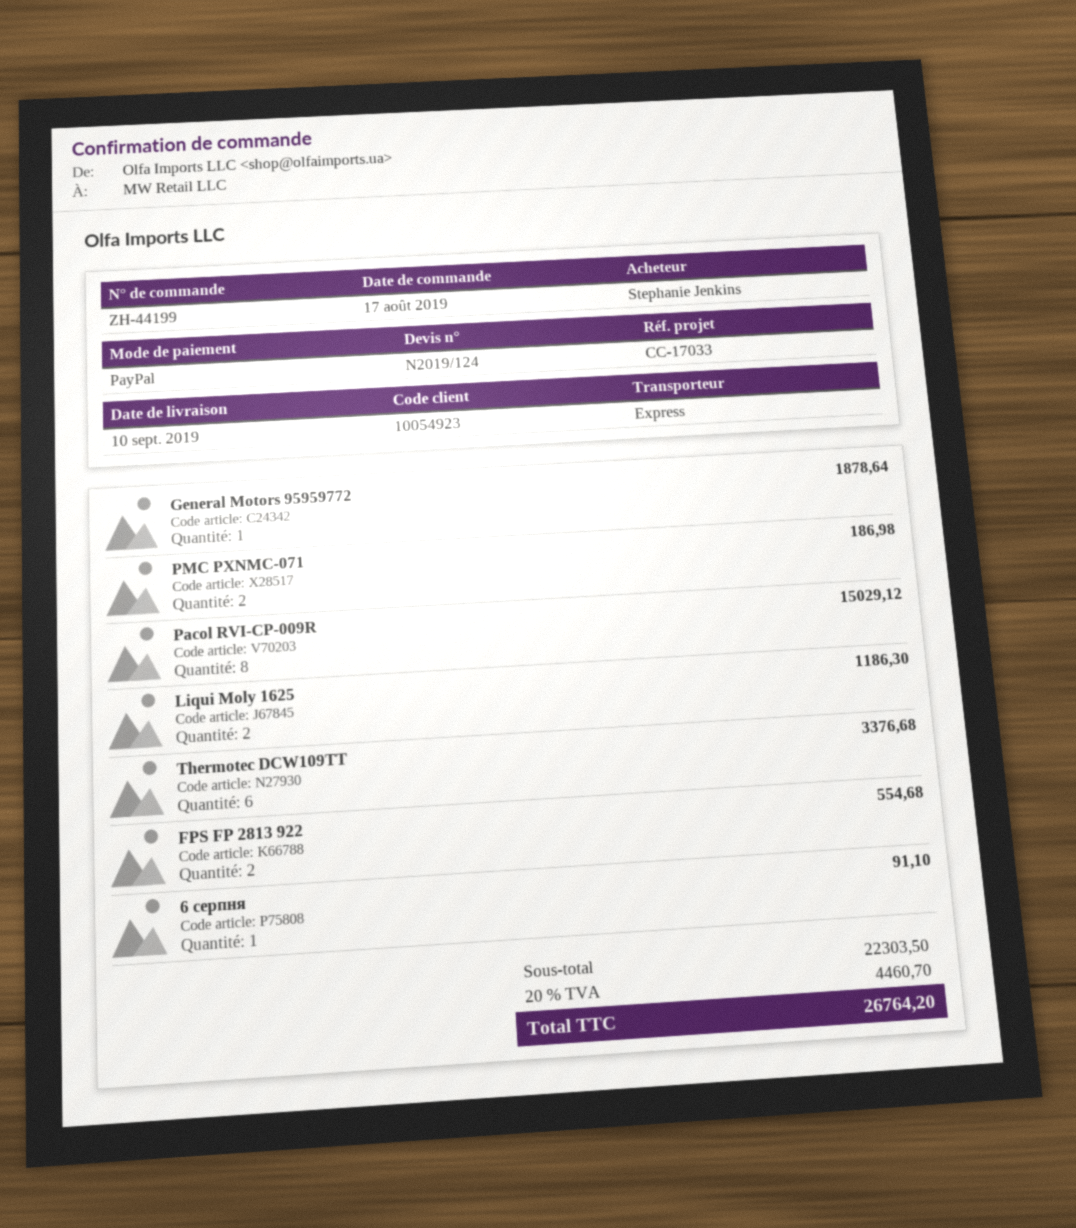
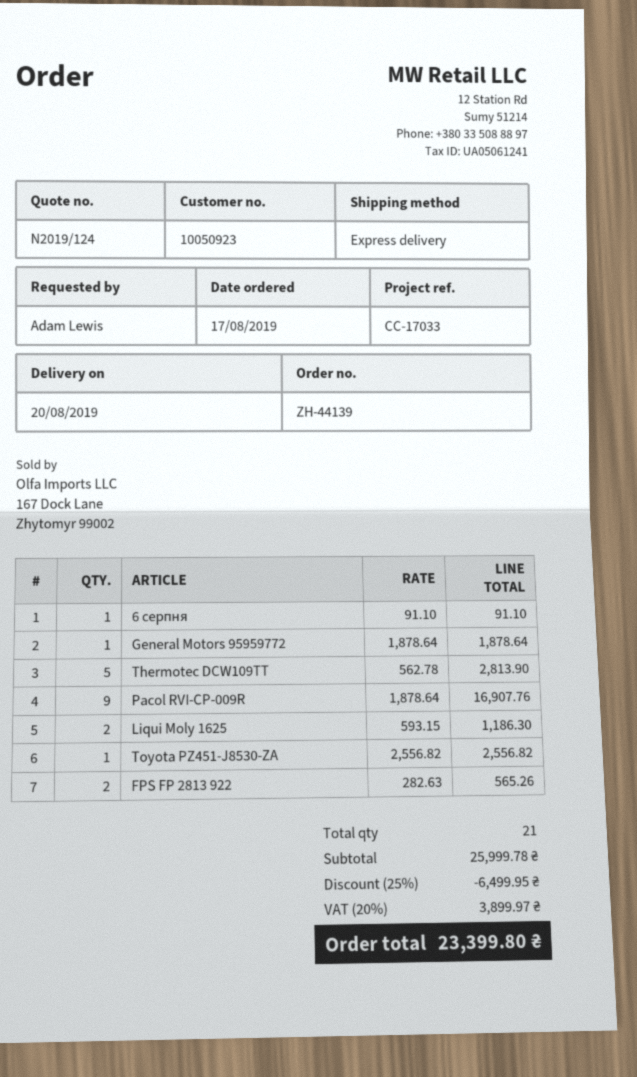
order number: ZH-44199 -> ZH-44139
delivery date: 2019-09-10 -> 2019-08-20
customer number: 10054923 -> 10050923
ordered by: Stephanie Jenkins -> Adam Lewis
PMC PXNMC-071: 2 for 186.98 -> none
Pacol RVI-CP-009R: 8 for 15029.12 -> 9 for 16907.76
Thermotec DCW109TT: 6 for 3376.68 -> 5 for 2813.90
FPS FP 2813 922: 2 for 554.68 -> 2 for 565.26
Toyota PZ451-J8530-ZA: none -> 1 for 2556.82
subtotal: 22303.50 -> 25999.78
discount: none -> 25% = 6499.95
tax: 20% = 4460.70 -> 20% = 3899.97
total: 26764.20 -> 23399.80

